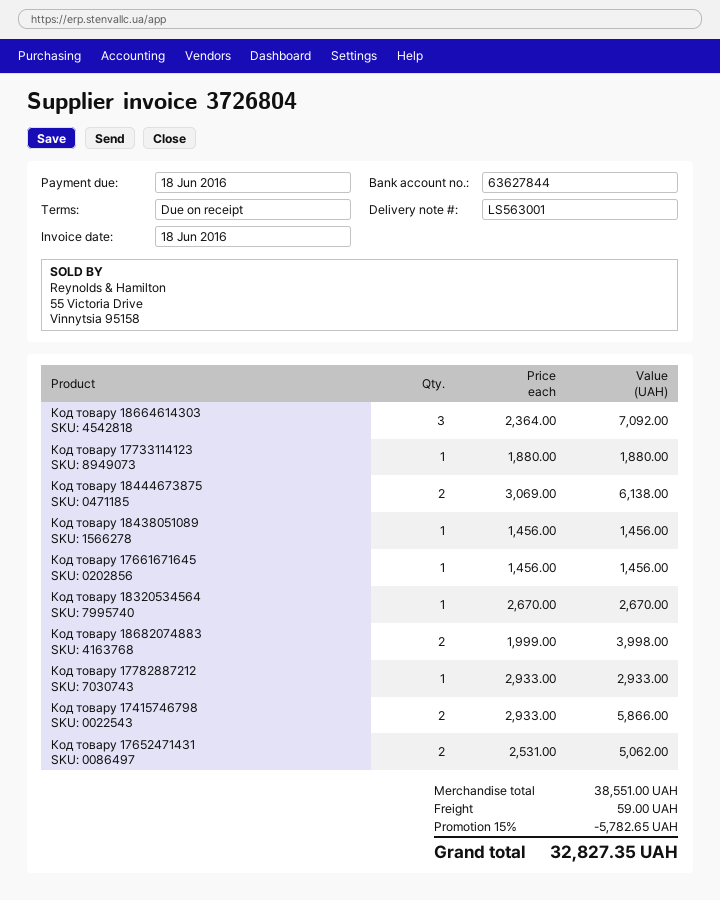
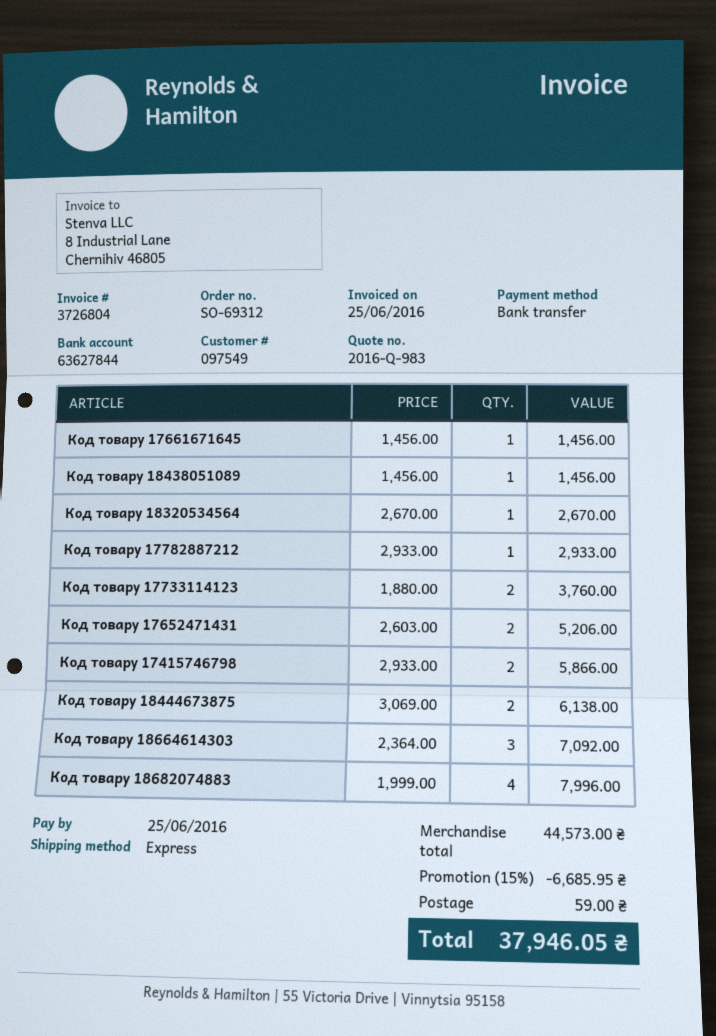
invoice date: 2016-06-18 -> 2016-06-25
due date: 2016-06-18 -> 2016-06-25
Код товару 17733114123: 1 x 1880.00 = 1880.00 -> 2 x 1880.00 = 3760.00
Код товару 18682074883: 2 x 1999.00 = 3998.00 -> 4 x 1999.00 = 7996.00
Код товару 17652471431: 2 x 2531.00 = 5062.00 -> 2 x 2603.00 = 5206.00
subtotal: 38551.00 -> 44573.00
discount: 15% = 5782.65 -> 15% = 6685.95
total: 32827.35 -> 37946.05

